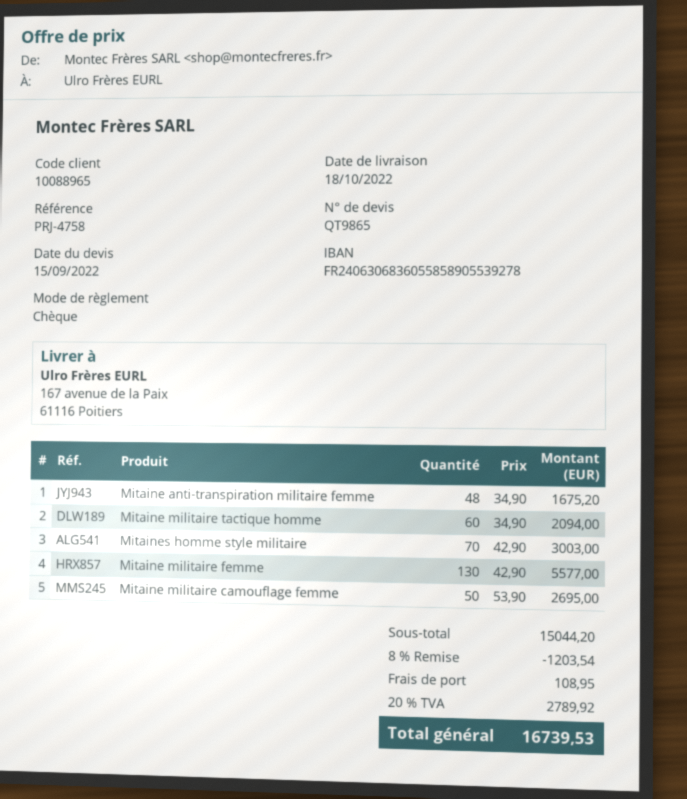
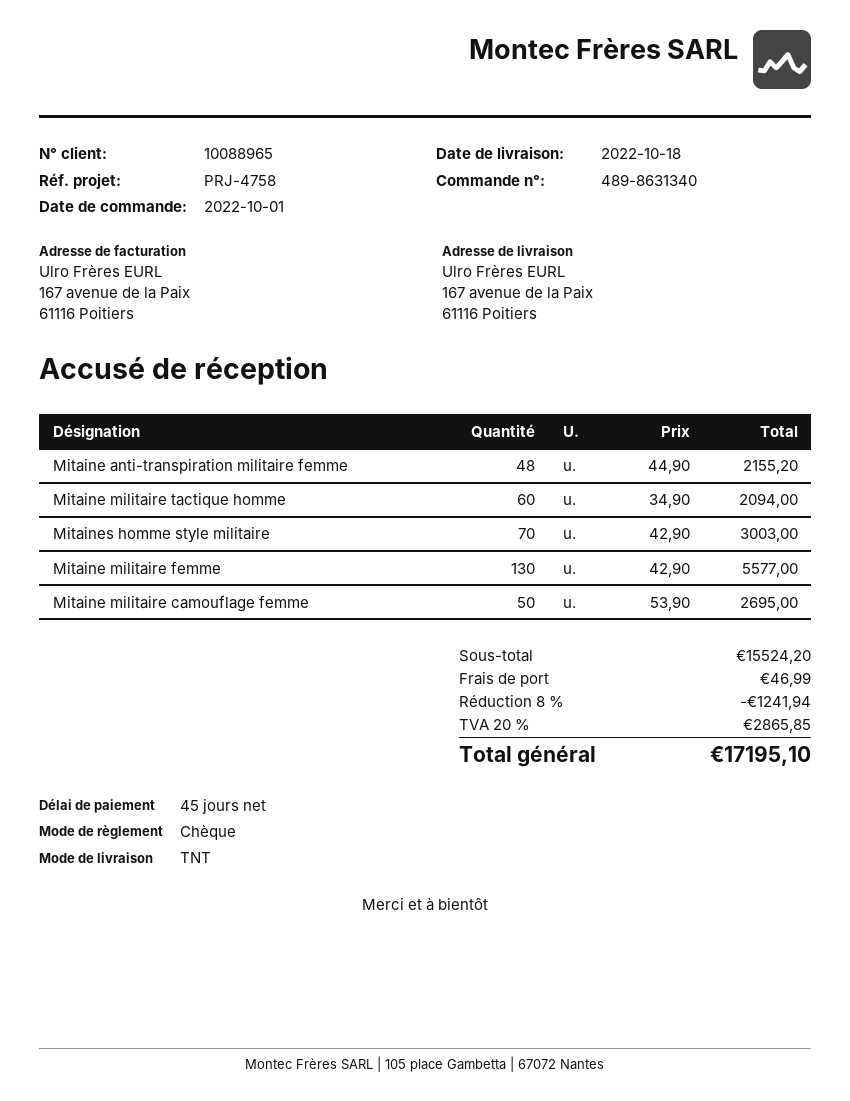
Mitaine anti-transpiration militaire femme: 48 x 34.90 = 1675.20 -> 48 x 44.90 = 2155.20
subtotal: 15044.20 -> 15524.20
discount: 8% = 1203.54 -> 8% = 1241.94
shipping: 108.95 -> 46.99
tax: 20% = 2789.92 -> 20% = 2865.85
total: 16739.53 -> 17195.10

